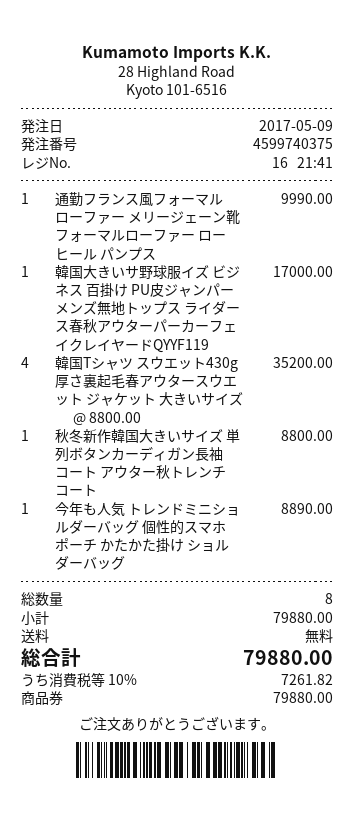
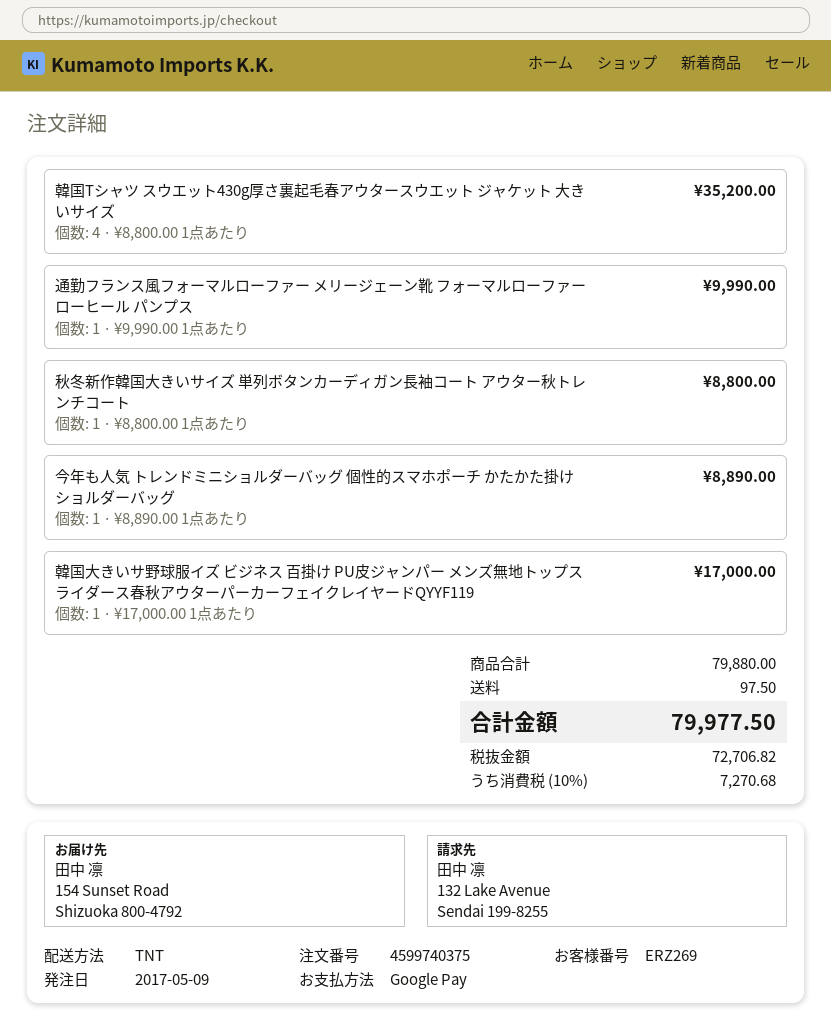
payment method: gift card -> Google Pay
shipping: 0.00 -> 97.50
tax: 10% = 7261.82 -> 10% = 7270.68
total: 79880.00 -> 79977.50

